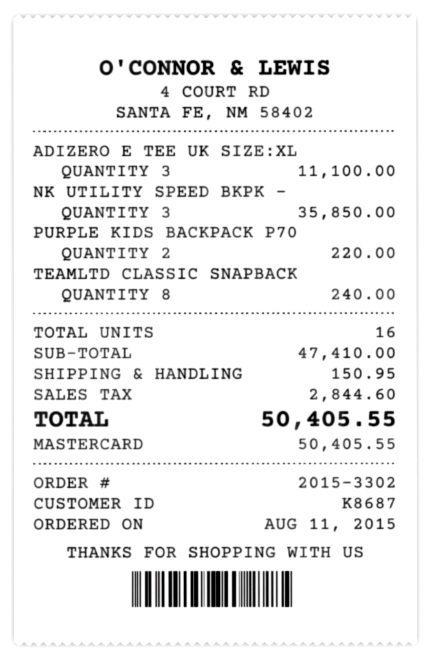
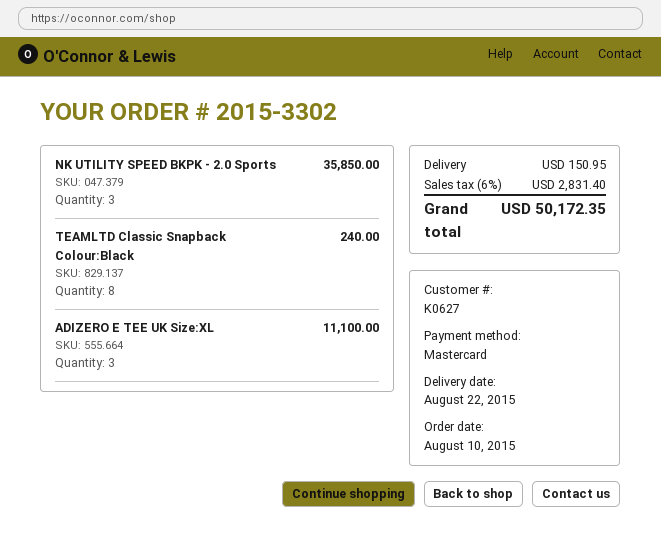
order date: 2015-08-11 -> 2015-08-10
customer number: K8687 -> K0627
PURPLE KIDS BACKPACK P70: 2 for 220.00 -> none
tax: 2844.60 -> 2831.40
total: 50405.55 -> 50172.35

